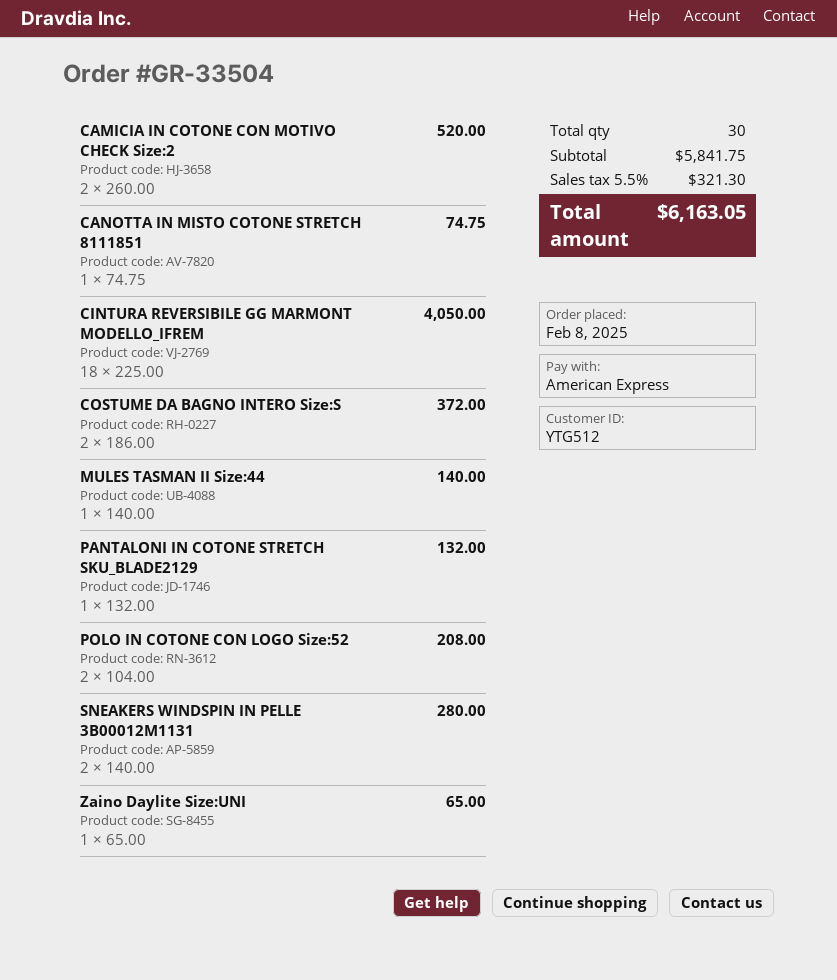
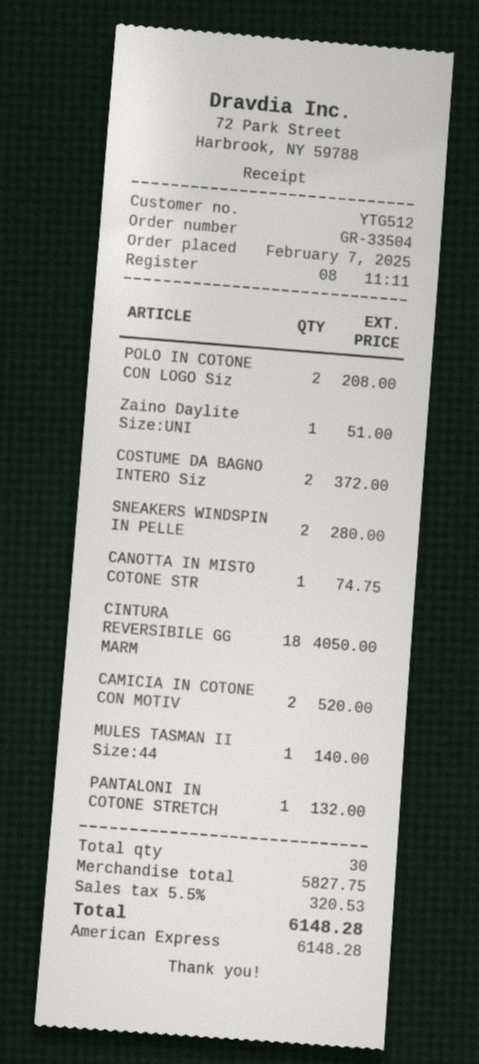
order date: 2025-02-08 -> 2025-02-07
Zaino Daylite Size:UNI: 1 for 65.00 -> 1 for 51.00
subtotal: 5841.75 -> 5827.75
tax: 5.5% = 321.30 -> 5.5% = 320.53
total: 6163.05 -> 6148.28

